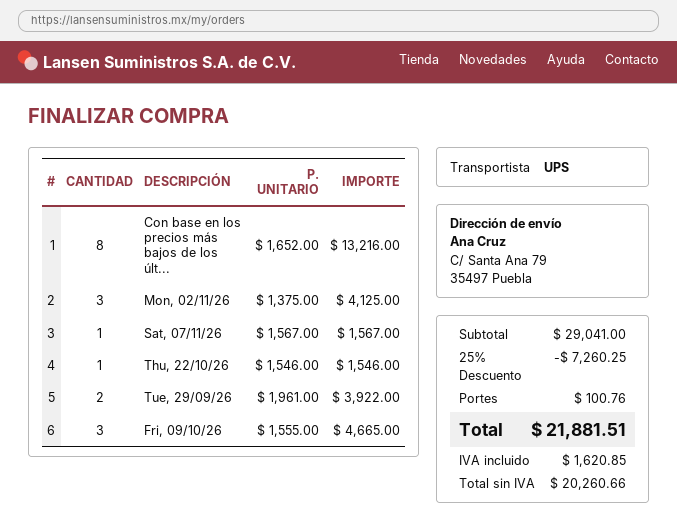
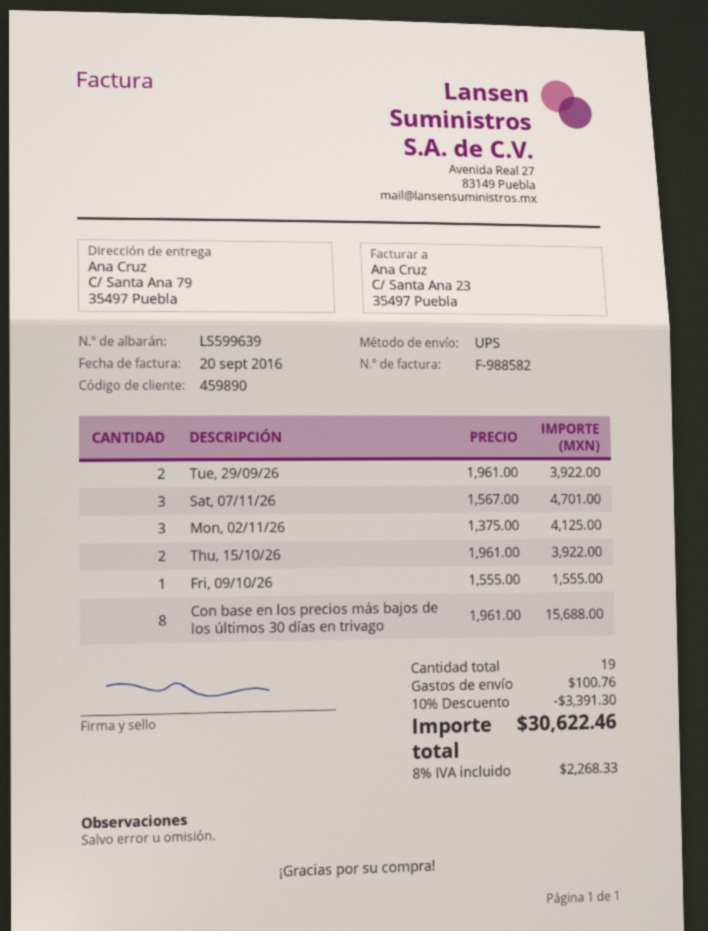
Con base en los precios más bajos de los últ...: 8 x 1652.00 = 13216.00 -> 8 x 1961.00 = 15688.00
Sat, 07/11/26: 1 x 1567.00 = 1567.00 -> 3 x 1567.00 = 4701.00
Thu, 22/10/26: 1 x 1546.00 = 1546.00 -> none
Fri, 09/10/26: 3 x 1555.00 = 4665.00 -> 1 x 1555.00 = 1555.00
Thu, 15/10/26: none -> 2 x 1961.00 = 3922.00
discount: 25% = 7260.25 -> 10% = 3391.30
tax: 1620.85 -> 2268.33
total: 21881.51 -> 30622.46

